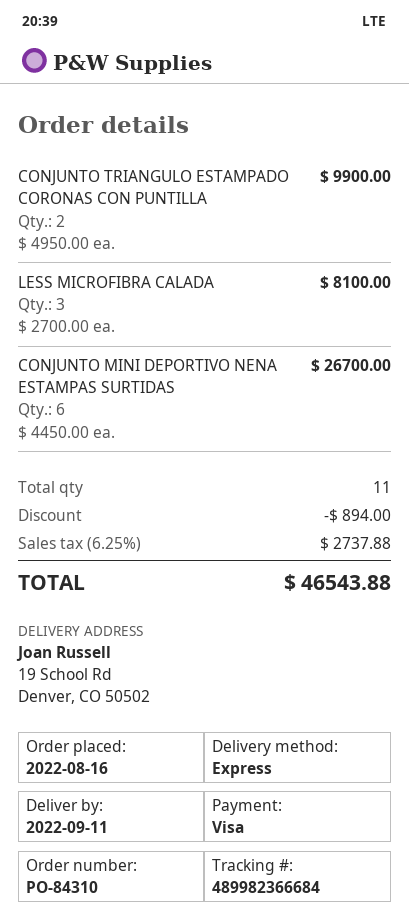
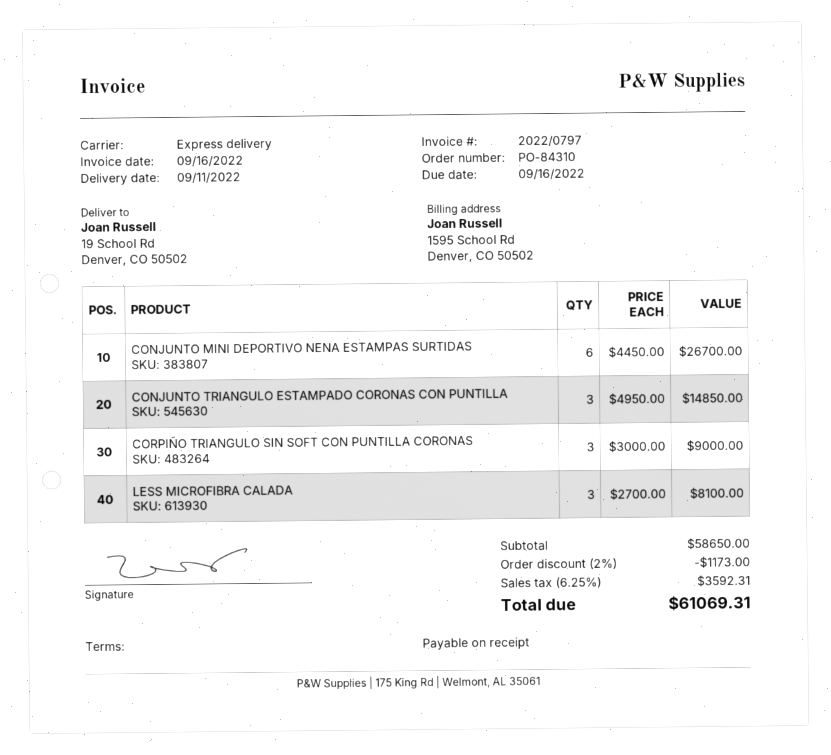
CONJUNTO TRIANGULO ESTAMPADO CORONAS CON PUNTILLA: 2 x 4950.00 = 9900.00 -> 3 x 4950.00 = 14850.00
CORPIÑO TRIANGULO SIN SOFT CON PUNTILLA CORONAS: none -> 3 x 3000.00 = 9000.00
discount: 894.00 -> 1173.00
tax: 6.25% = 2737.88 -> 6.25% = 3592.31
total: 46543.88 -> 61069.31

